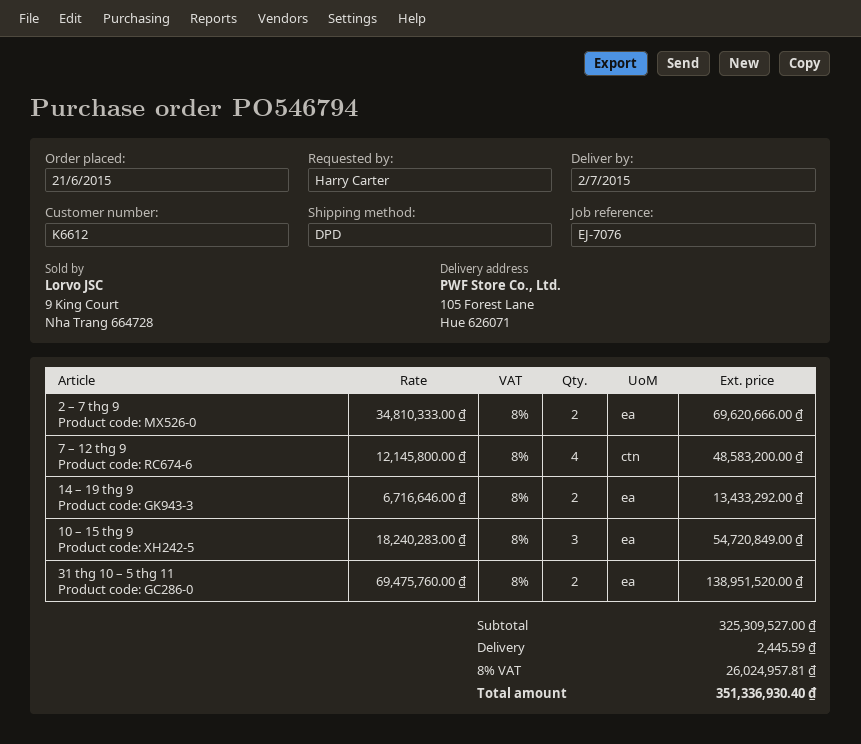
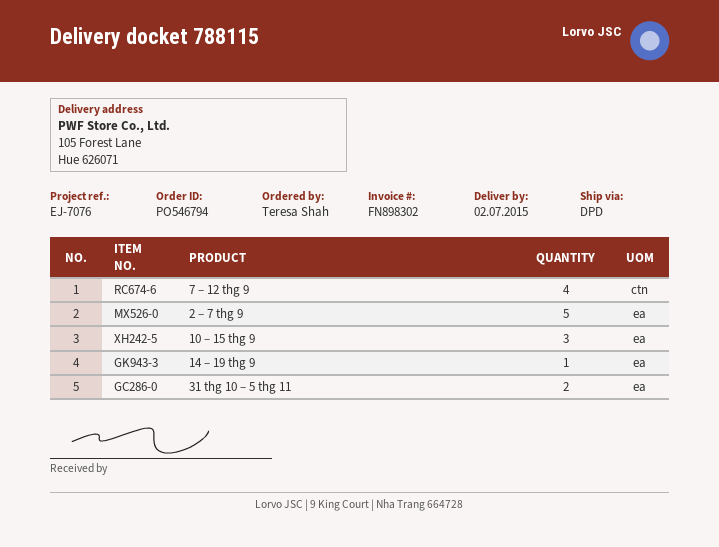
ordered by: Harry Carter -> Teresa Shah
2 – 7 thg 9: 2 -> 5
14 – 19 thg 9: 2 -> 1

